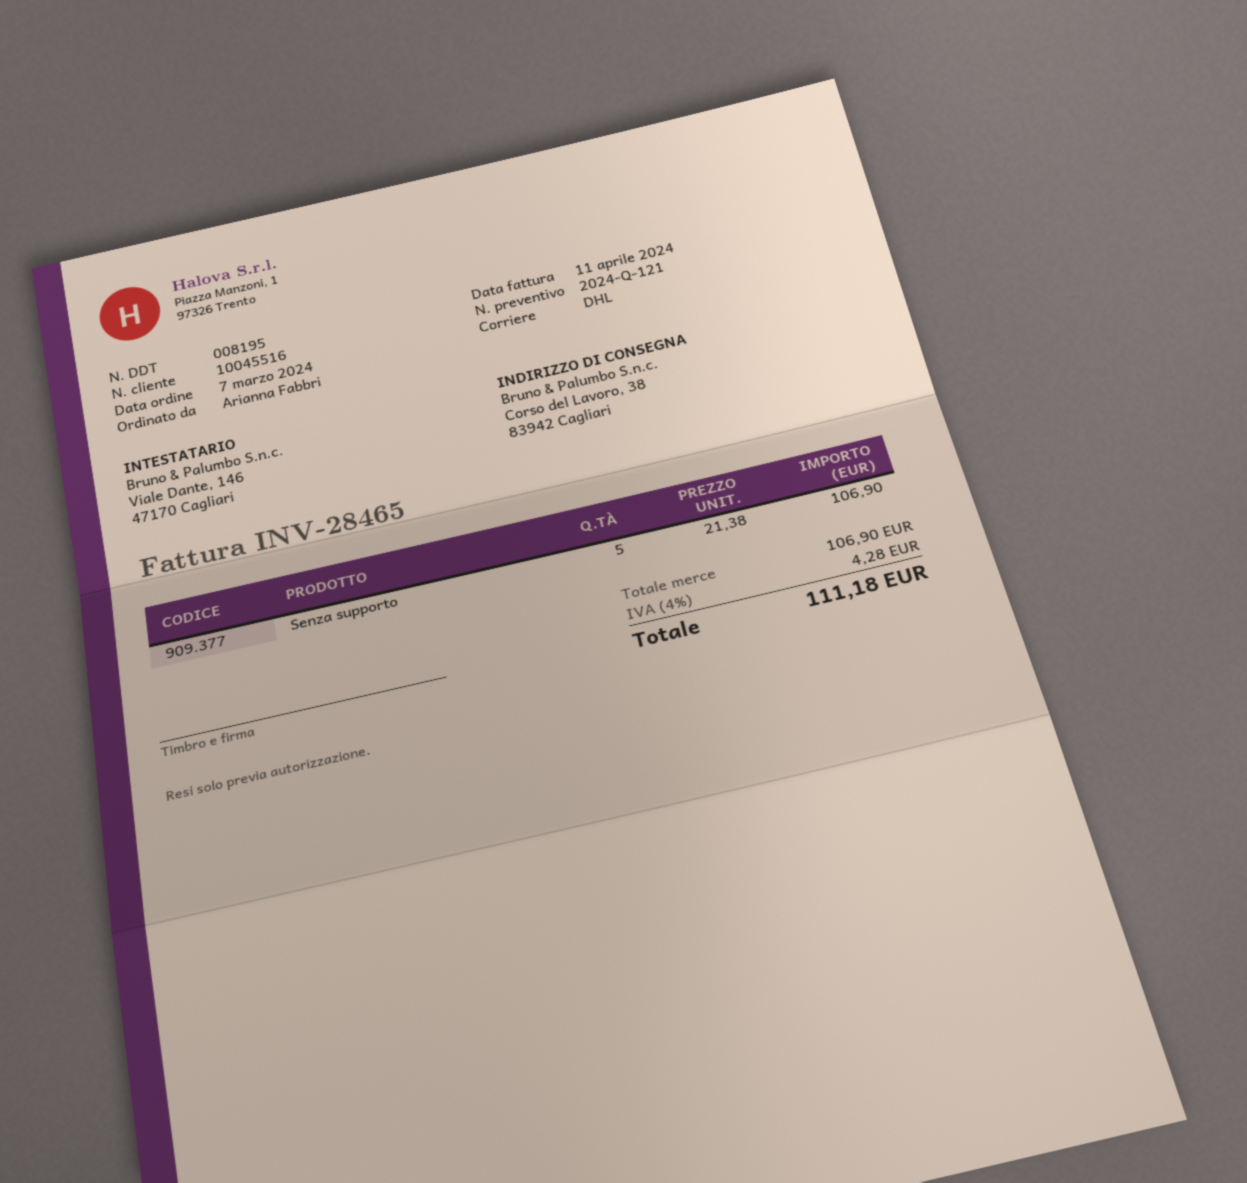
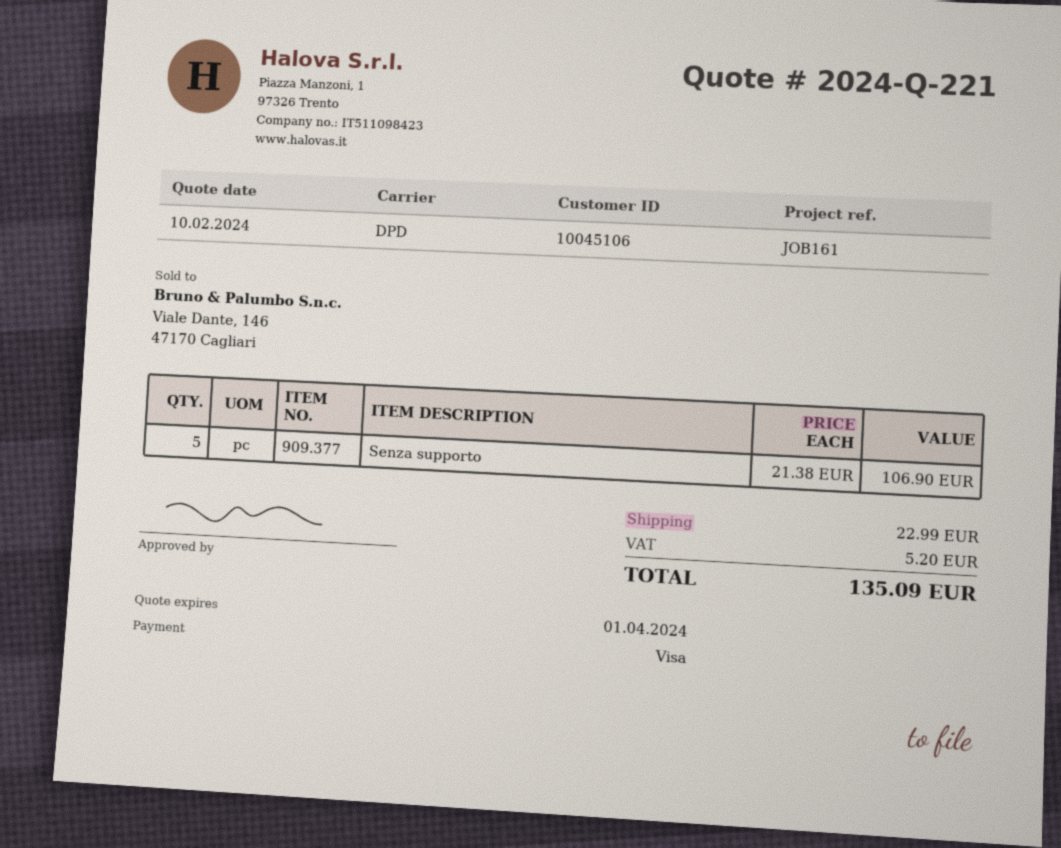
quote number: 2024-Q-121 -> 2024-Q-221
customer number: 10045516 -> 10045106
shipping method: DHL -> DPD
shipping: none -> 22.99
tax: 4.28 -> 5.20
total: 111.18 -> 135.09

